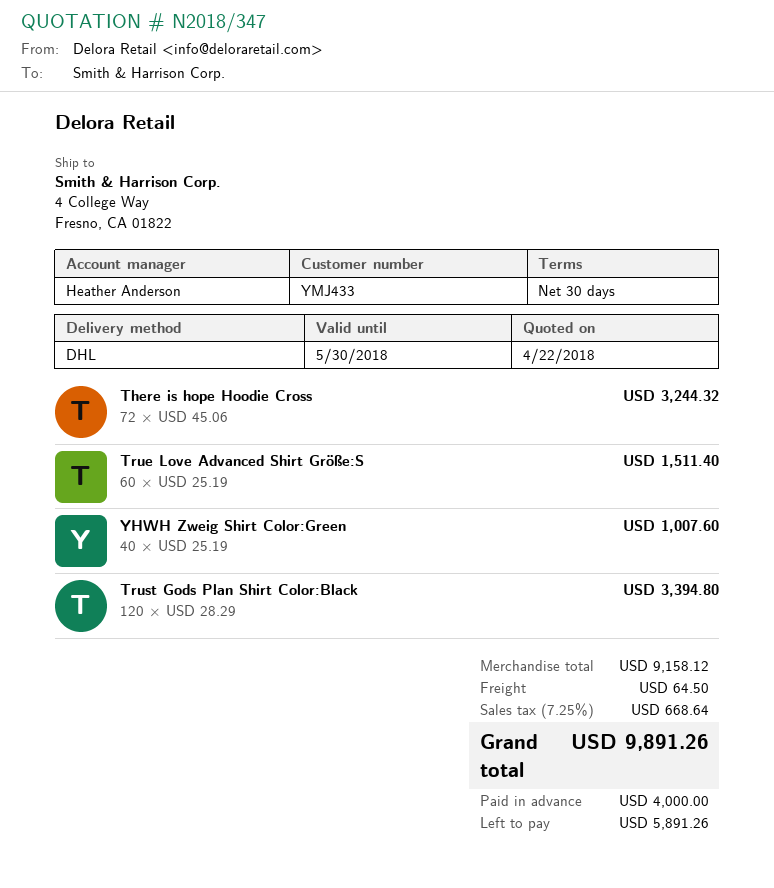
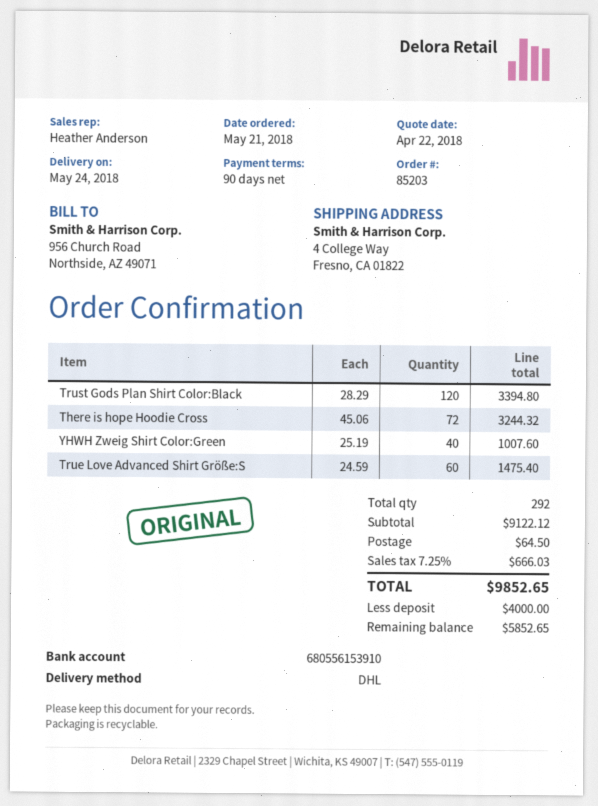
payment terms: 30 days -> 90 days
True Love Advanced Shirt Größe:S: 60 x 25.19 = 1511.40 -> 60 x 24.59 = 1475.40
subtotal: 9158.12 -> 9122.12
tax: 7.25% = 668.64 -> 7.25% = 666.03
total: 9891.26 -> 9852.65
balance: 5891.26 -> 5852.65

